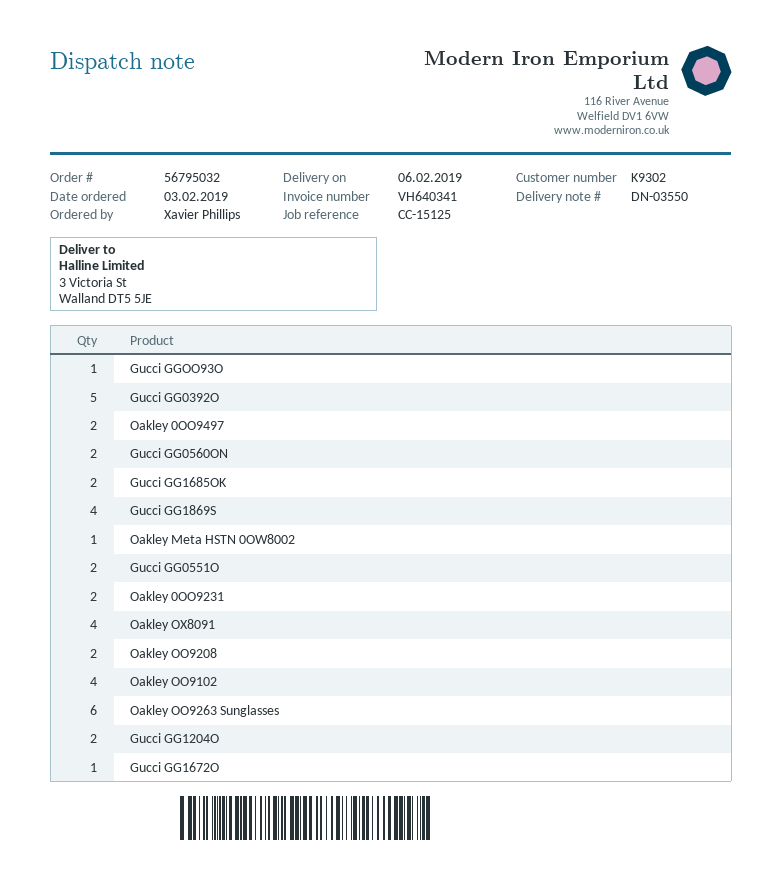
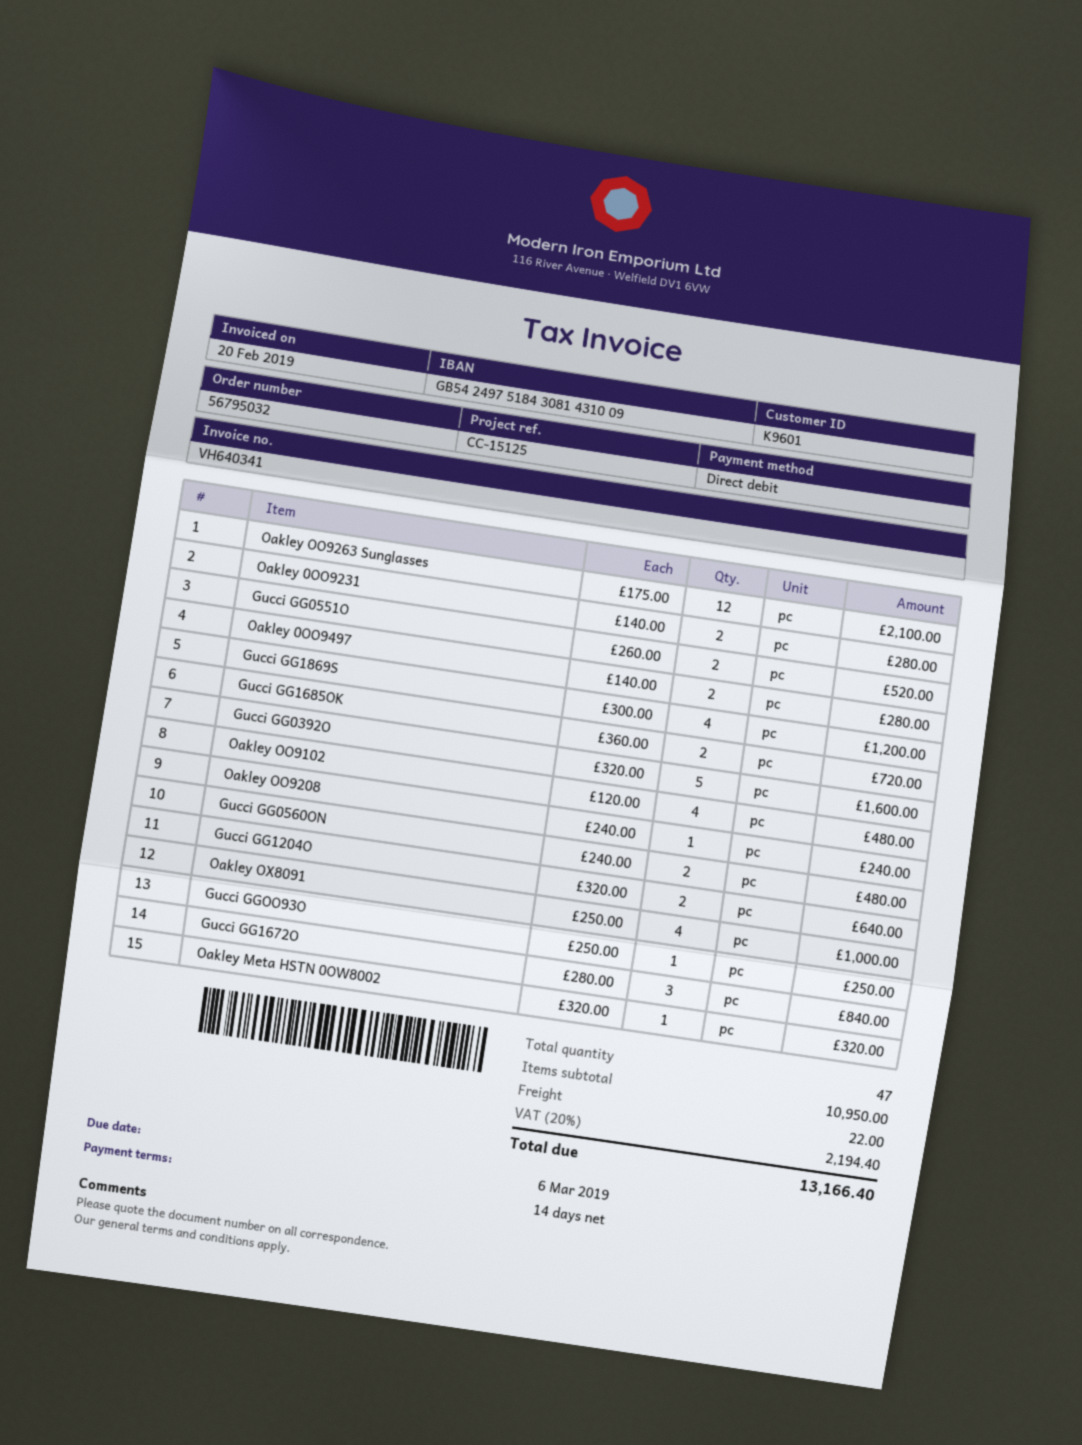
customer number: K9302 -> K9601
Oakley OO9208: 2 -> 1
Oakley OO9263 Sunglasses: 6 -> 12
Gucci GG1672O: 1 -> 3

